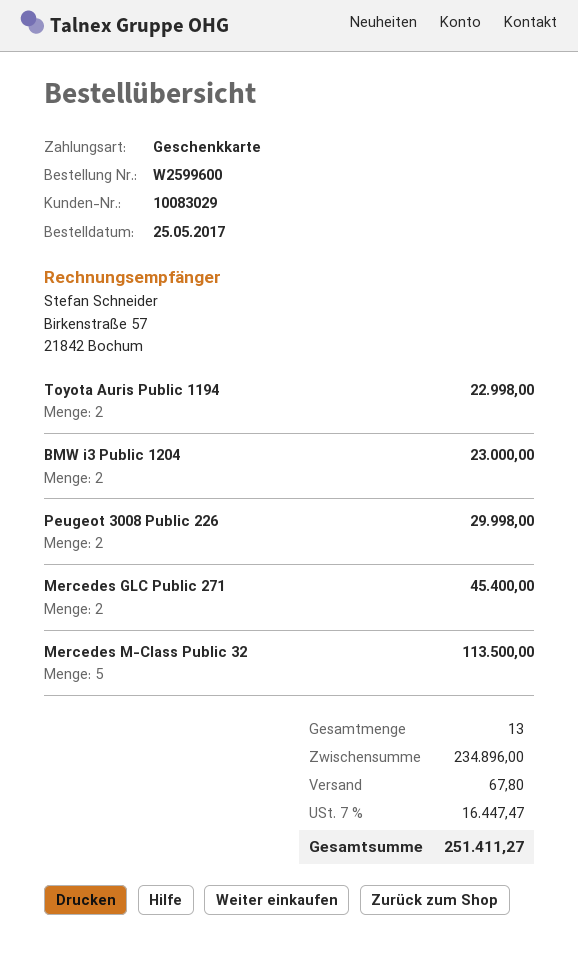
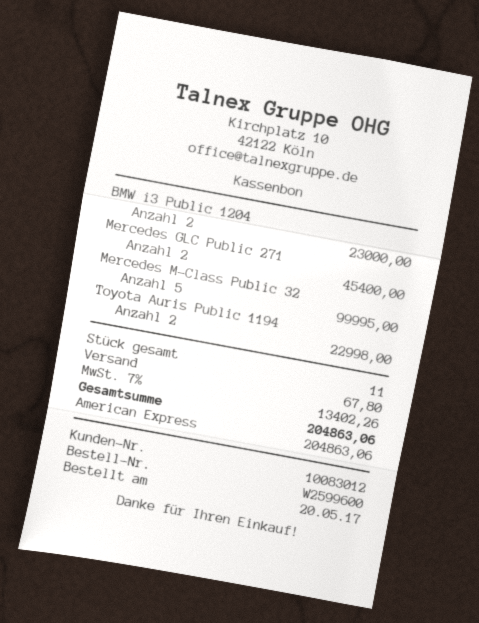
order date: 2017-05-25 -> 2017-05-20
customer number: 10083029 -> 10083012
payment method: gift card -> American Express
Peugeot 3008 Public 226: 2 for 29998.00 -> none
Mercedes M-Class Public 32: 5 for 113500.00 -> 5 for 99995.00
total quantity: 13 -> 11
tax: 7% = 16447.47 -> 7% = 13402.26
total: 251411.27 -> 204863.06

